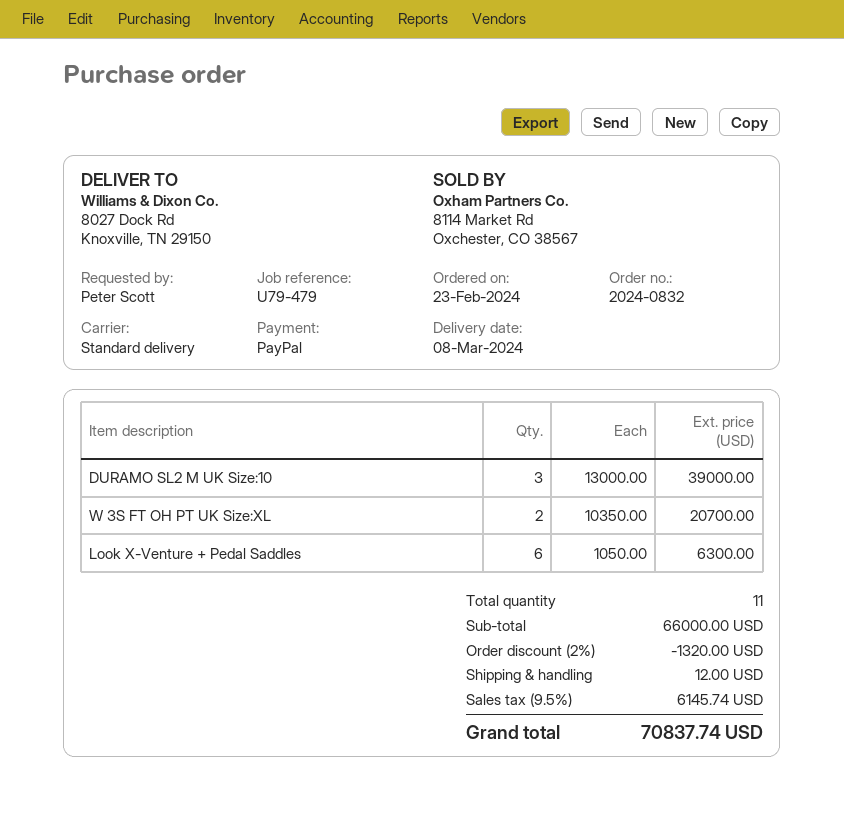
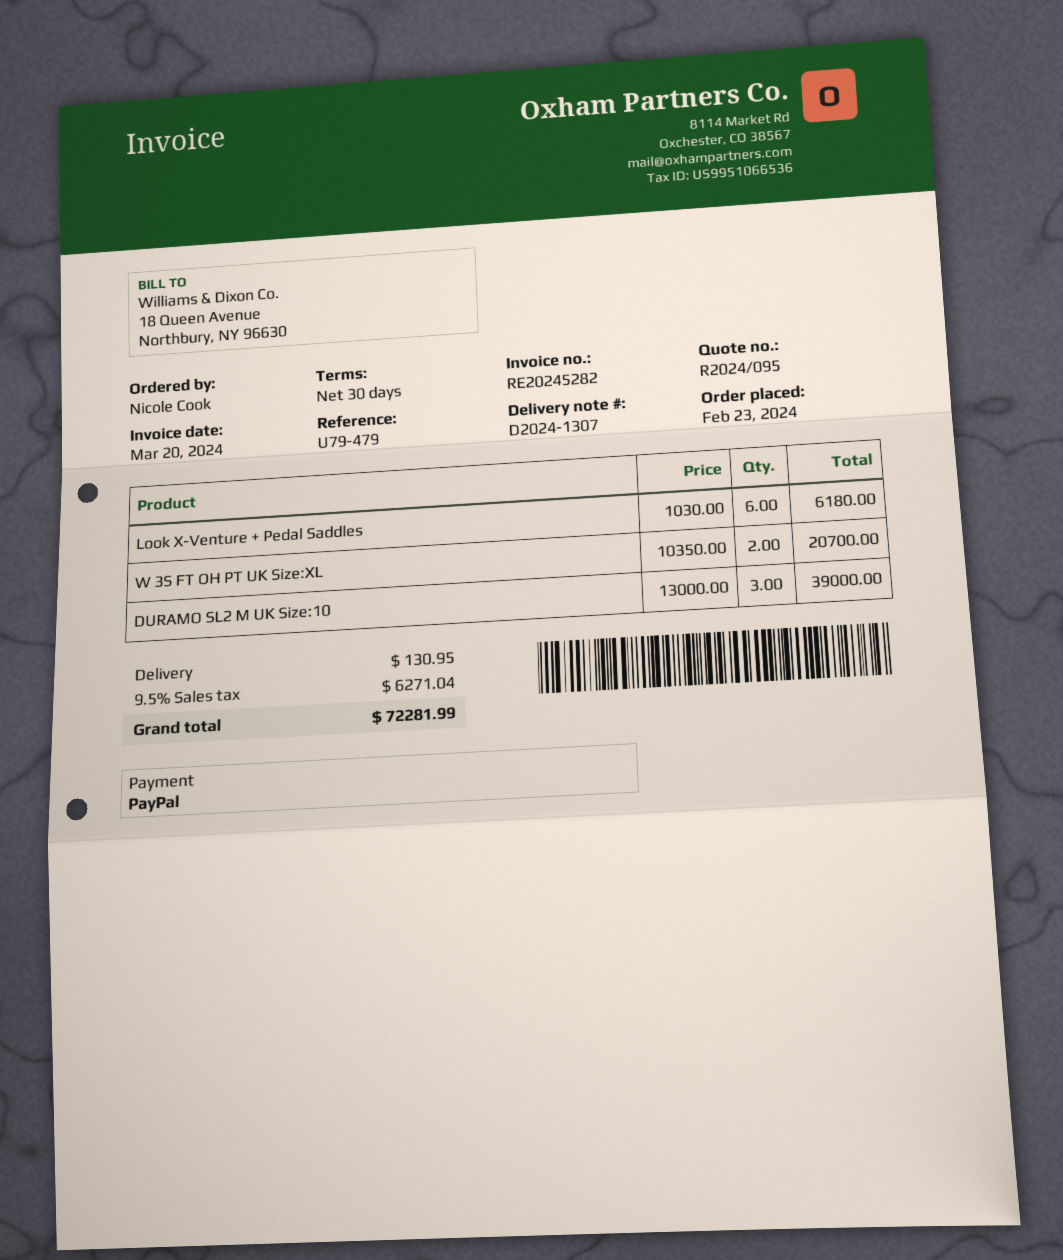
ordered by: Peter Scott -> Nicole Cook
Look X-Venture + Pedal Saddles: 6 x 1050.00 = 6300.00 -> 6 x 1030.00 = 6180.00
discount: 2% = 1320.00 -> none
shipping: 12.00 -> 130.95
tax: 9.5% = 6145.74 -> 9.5% = 6271.04
total: 70837.74 -> 72281.99

